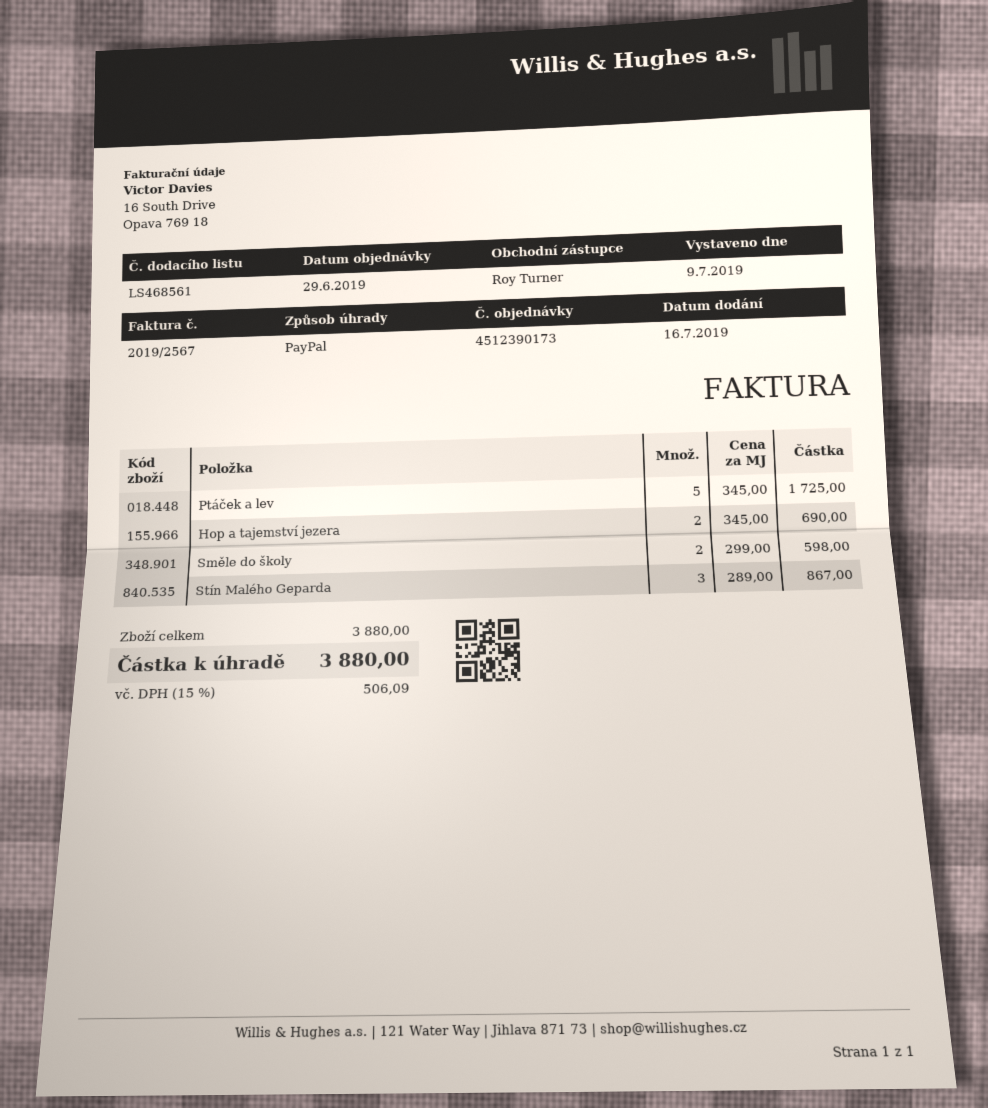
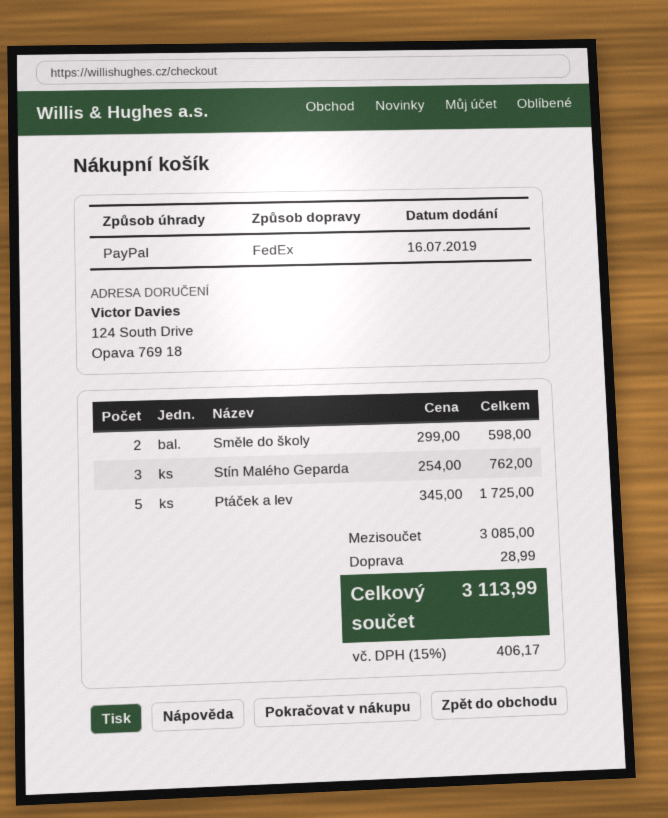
Hop a tajemství jezera: 2 x 345.00 = 690.00 -> none
Stín Malého Geparda: 3 x 289.00 = 867.00 -> 3 x 254.00 = 762.00
subtotal: 3880.00 -> 3085.00
shipping: none -> 28.99
tax: 15% = 506.09 -> 15% = 406.17
total: 3880.00 -> 3113.99

